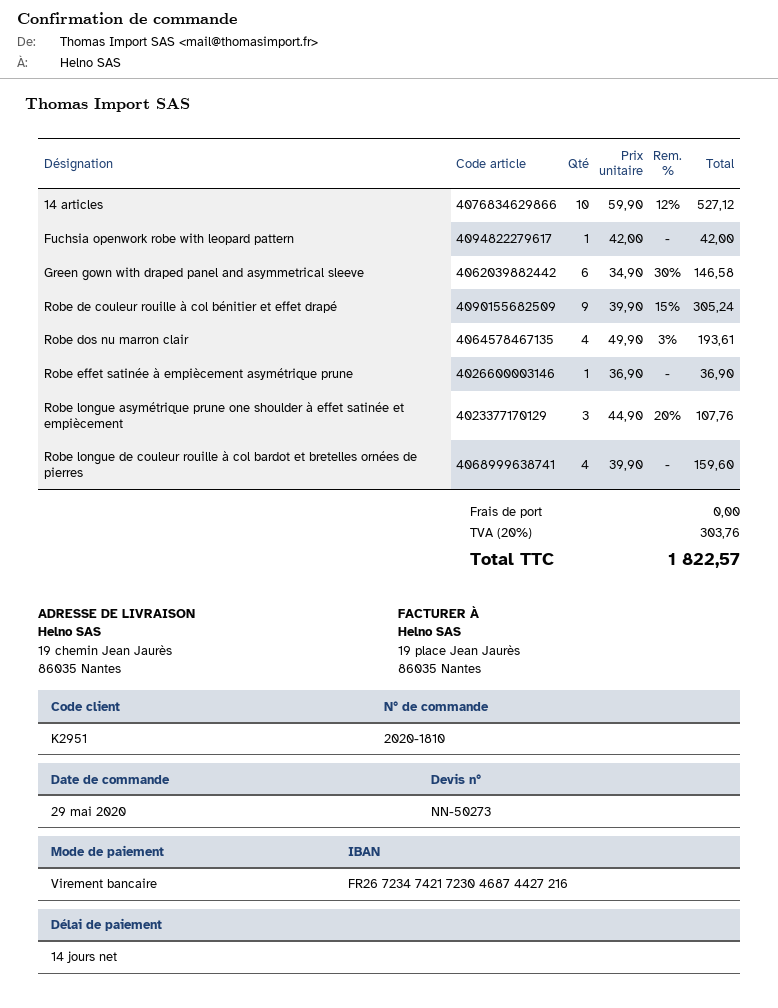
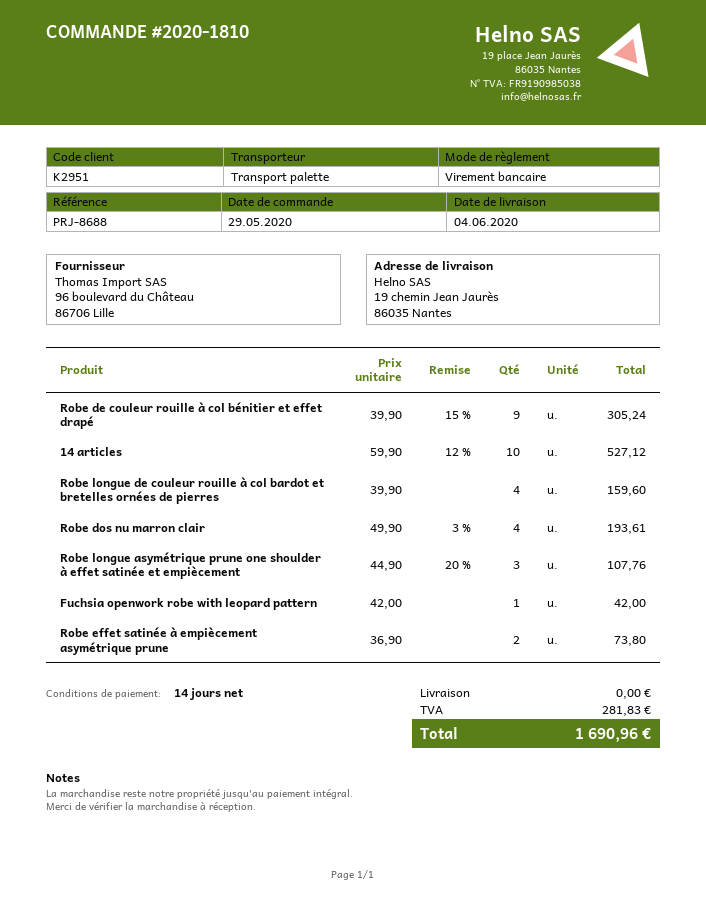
Green gown with draped panel and asymmetrical sleeve: 6 x 34.90 - 30% = 146.58 -> none
Robe effet satinée à empiècement asymétrique prune: 1 x 36.90 = 36.90 -> 2 x 36.90 = 73.80
tax: 303.76 -> 281.83
total: 1822.57 -> 1690.96

